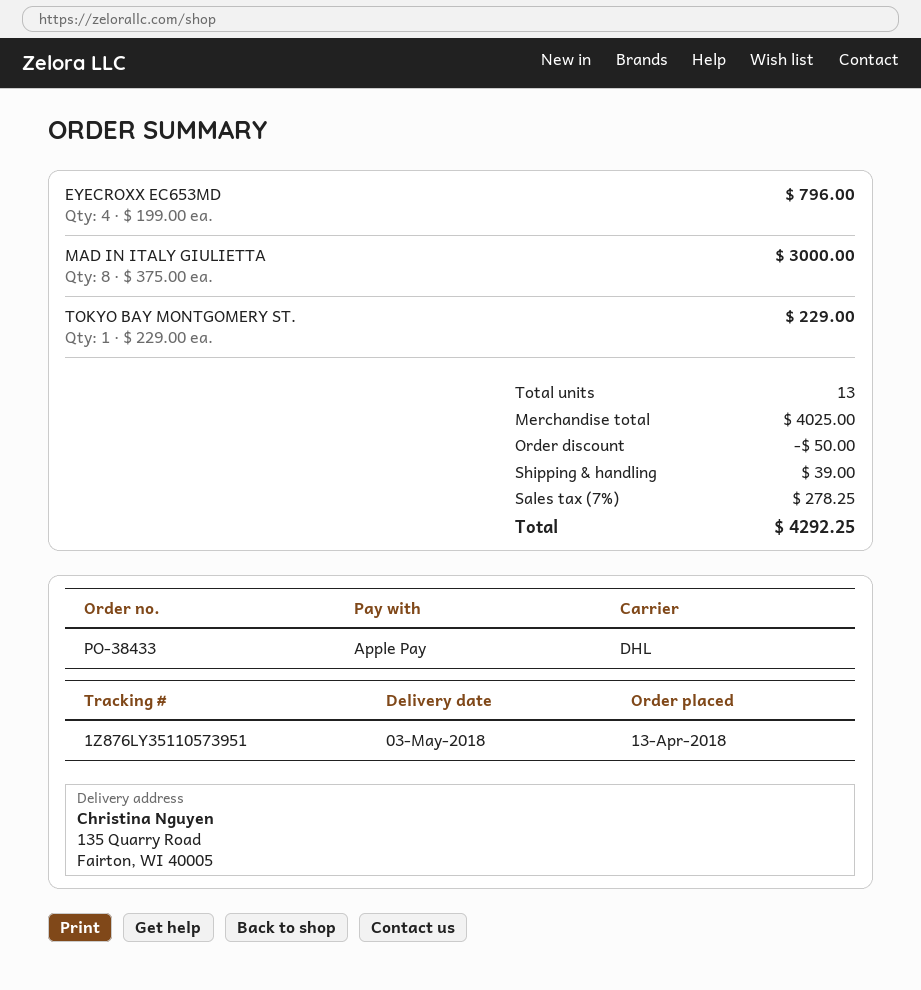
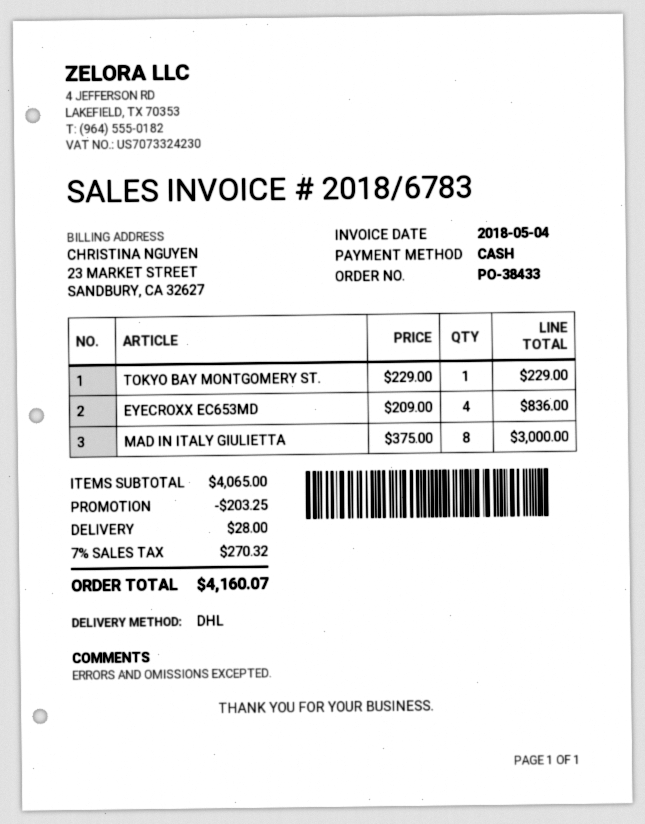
payment method: Apple Pay -> cash
EYECROXX EC653MD: 4 x 199.00 = 796.00 -> 4 x 209.00 = 836.00
subtotal: 4025.00 -> 4065.00
discount: 50.00 -> 203.25
shipping: 39.00 -> 28.00
tax: 7% = 278.25 -> 7% = 270.32
total: 4292.25 -> 4160.07

